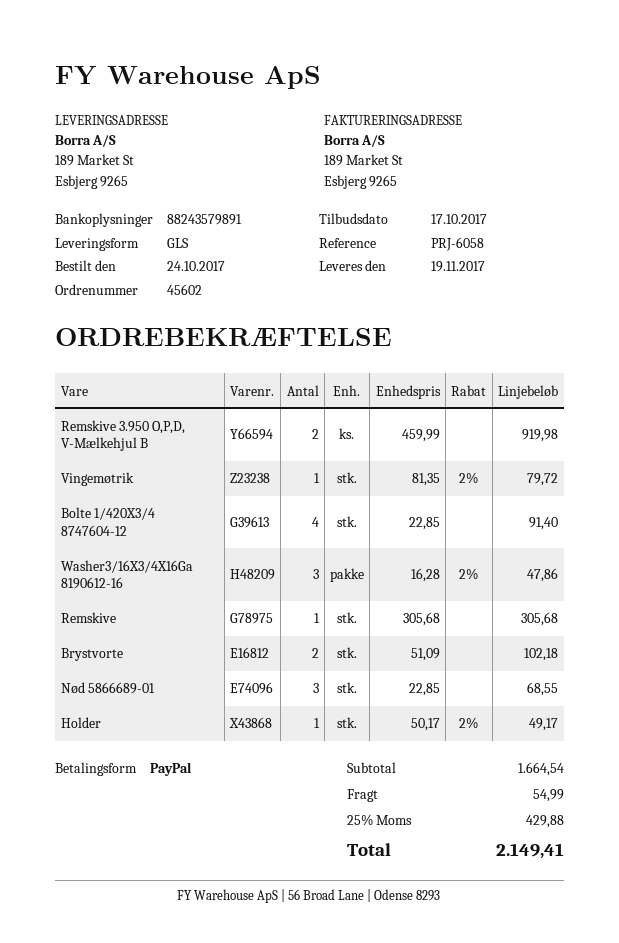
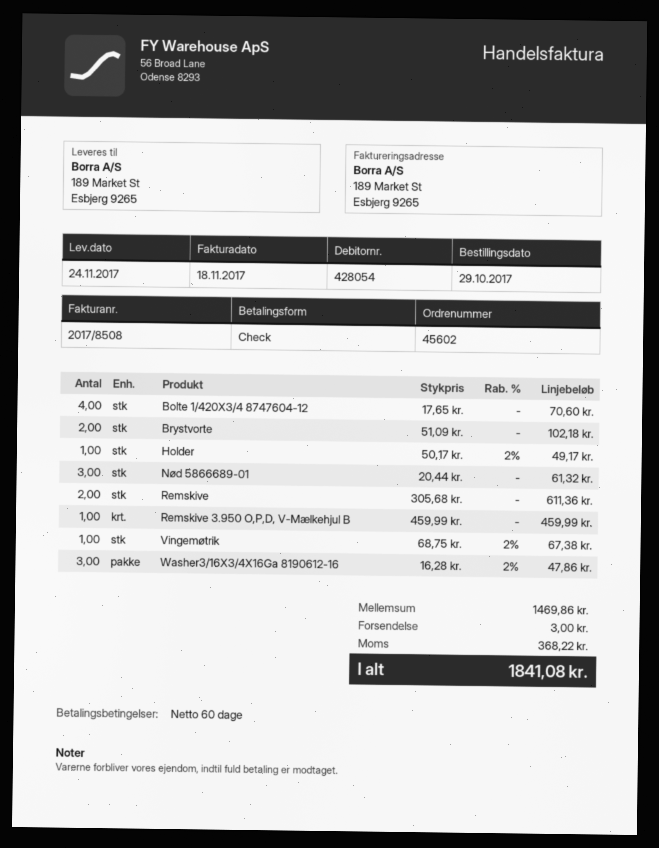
order date: 2017-10-24 -> 2017-10-29
delivery date: 2017-11-19 -> 2017-11-24
payment method: PayPal -> cheque
Remskive 3.950 O,P,D, V-Mælkehjul B: 2 x 459.99 = 919.98 -> 1 x 459.99 = 459.99
Vingemøtrik: 1 x 81.35 - 2% = 79.72 -> 1 x 68.75 - 2% = 67.38
Bolte 1/420X3/4 8747604-12: 4 x 22.85 = 91.40 -> 4 x 17.65 = 70.60
Remskive: 1 x 305.68 = 305.68 -> 2 x 305.68 = 611.36
Nød 5866689-01: 3 x 22.85 = 68.55 -> 3 x 20.44 = 61.32
subtotal: 1664.54 -> 1469.86
shipping: 54.99 -> 3.00
tax: 429.88 -> 368.22
total: 2149.41 -> 1841.08

